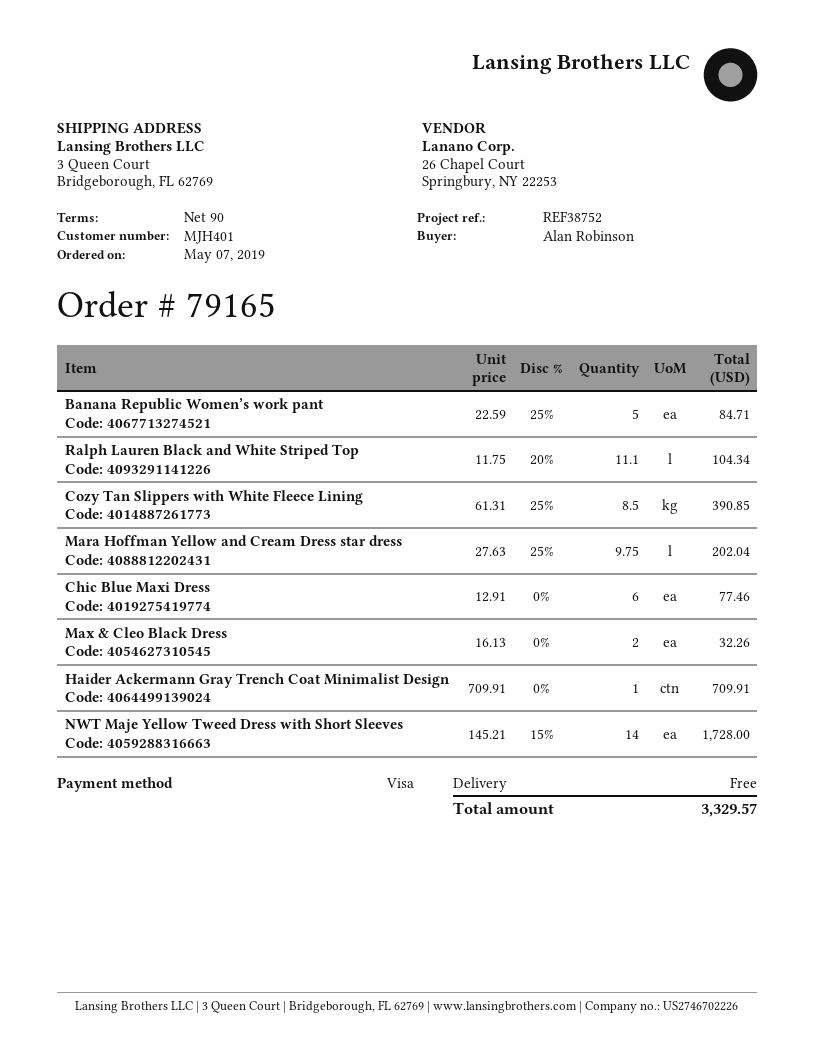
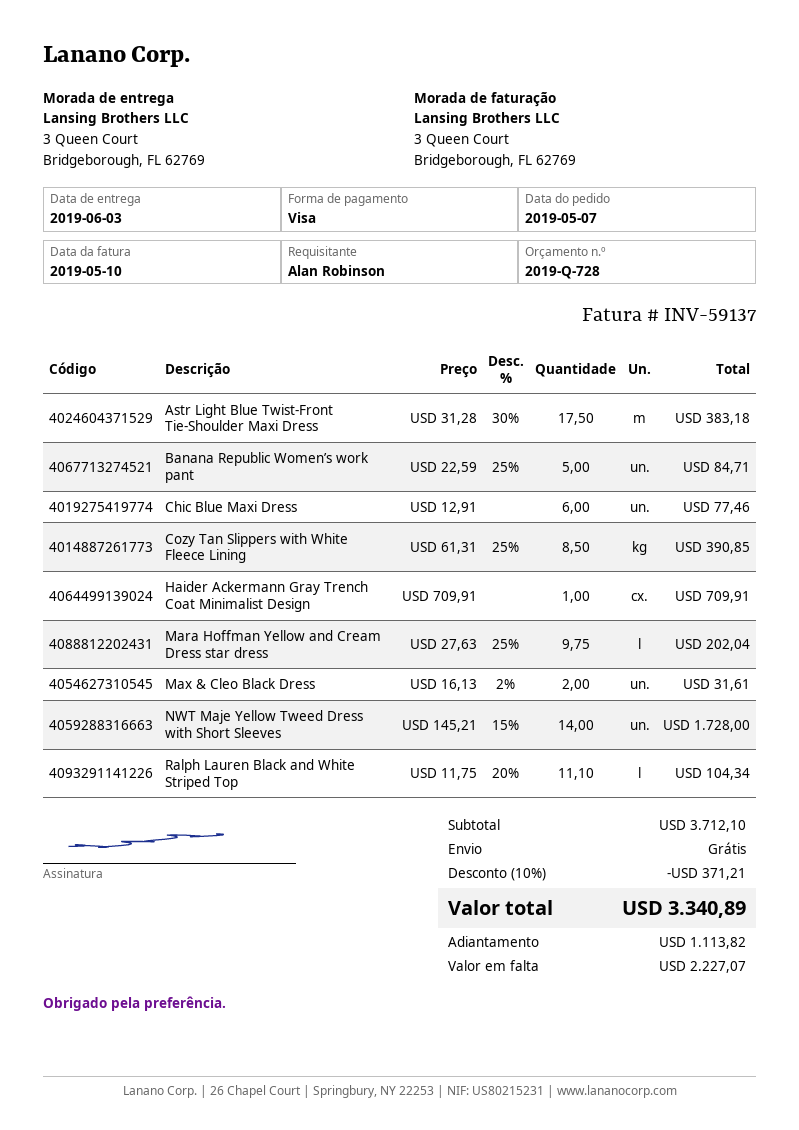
Max & Cleo Black Dress: 2 x 16.13 = 32.26 -> 2 x 16.13 - 2% = 31.61
Astr Light Blue Twist-Front Tie-Shoulder Maxi Dress: none -> 17.5 x 31.28 - 30% = 383.18
discount: none -> 10% = 371.21
total: 3329.57 -> 3340.89

